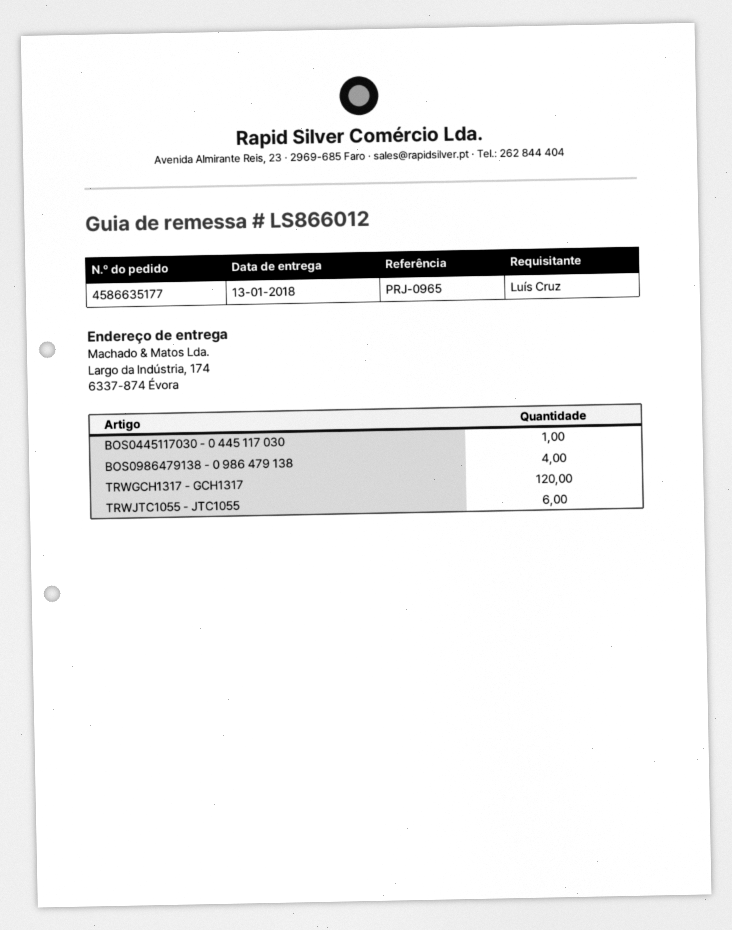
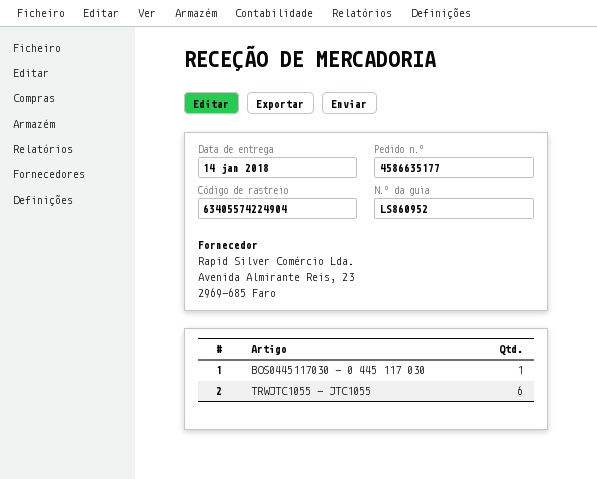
delivery note number: LS866012 -> LS860952
delivery date: 2018-01-13 -> 2018-01-14
BOS0986479138 - 0 986 479 138: 4 -> none
TRWGCH1317 - GCH1317: 120 -> none

